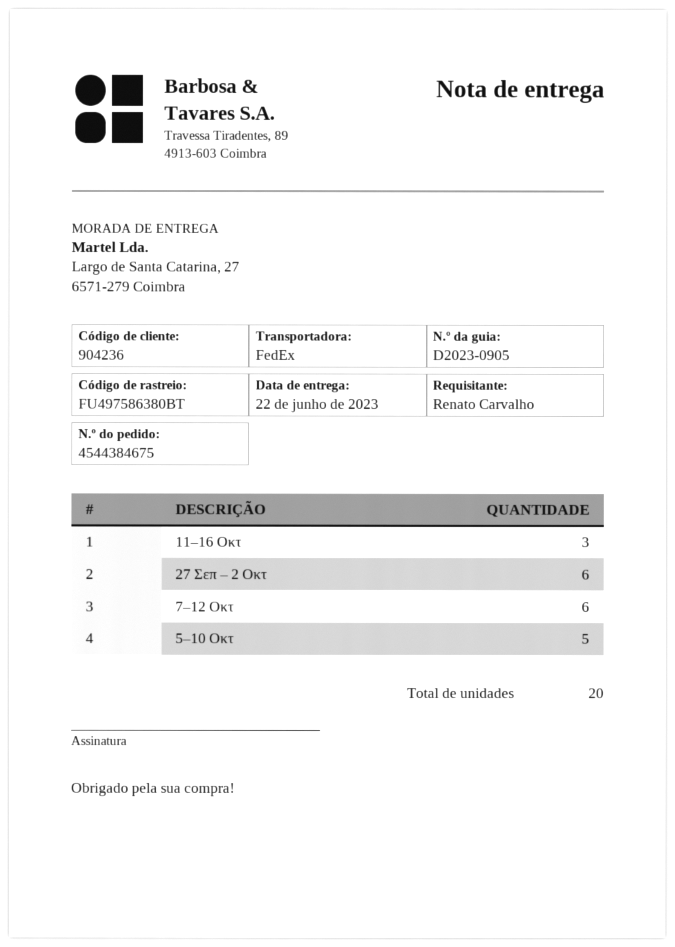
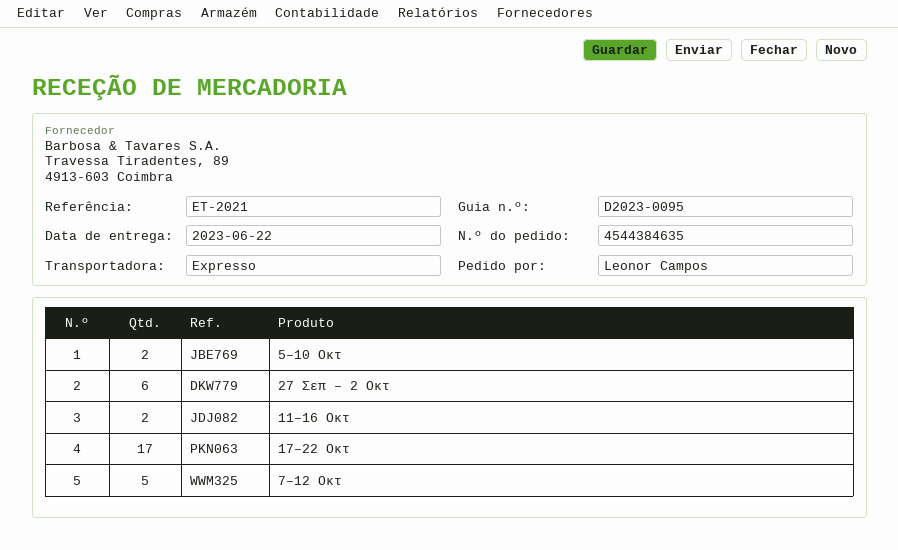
order number: 4544384675 -> 4544384635
delivery note number: D2023-0905 -> D2023-0095
ordered by: Renato Carvalho -> Leonor Campos
shipping method: FedEx -> express
11–16 Οκτ: 3 -> 2
7–12 Οκτ: 6 -> 5
5–10 Οκτ: 5 -> 2
17–22 Οκτ: none -> 17

